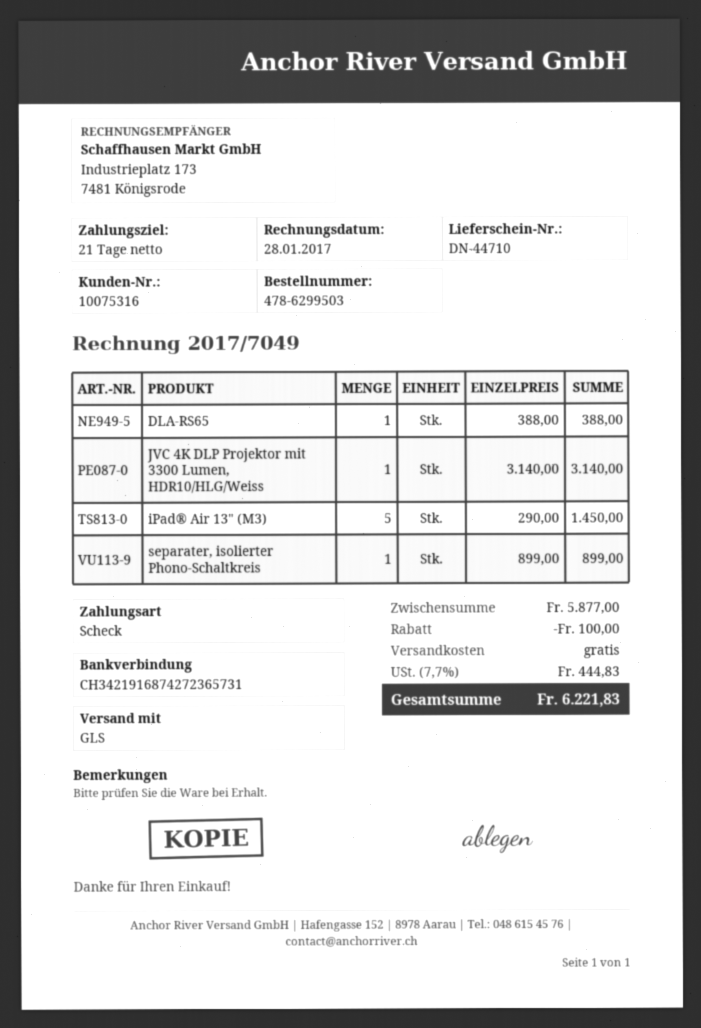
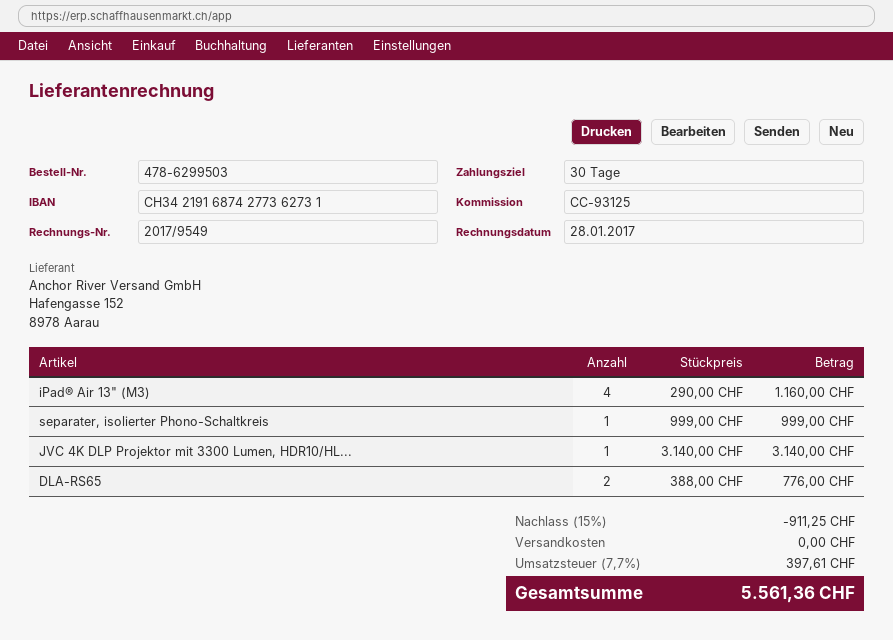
invoice number: 2017/7049 -> 2017/9549
payment terms: 21 days -> 30 days
bank account: CH3421916874272365731 -> CH3421916874277362731
DLA-RS65: 1 x 388.00 = 388.00 -> 2 x 388.00 = 776.00
iPad® Air 13" (M3): 5 x 290.00 = 1450.00 -> 4 x 290.00 = 1160.00
separater, isolierter Phono-Schaltkreis: 1 x 899.00 = 899.00 -> 1 x 999.00 = 999.00
discount: 100.00 -> 911.25
tax: 7.7% = 444.83 -> 7.7% = 397.61
total: 6221.83 -> 5561.36

